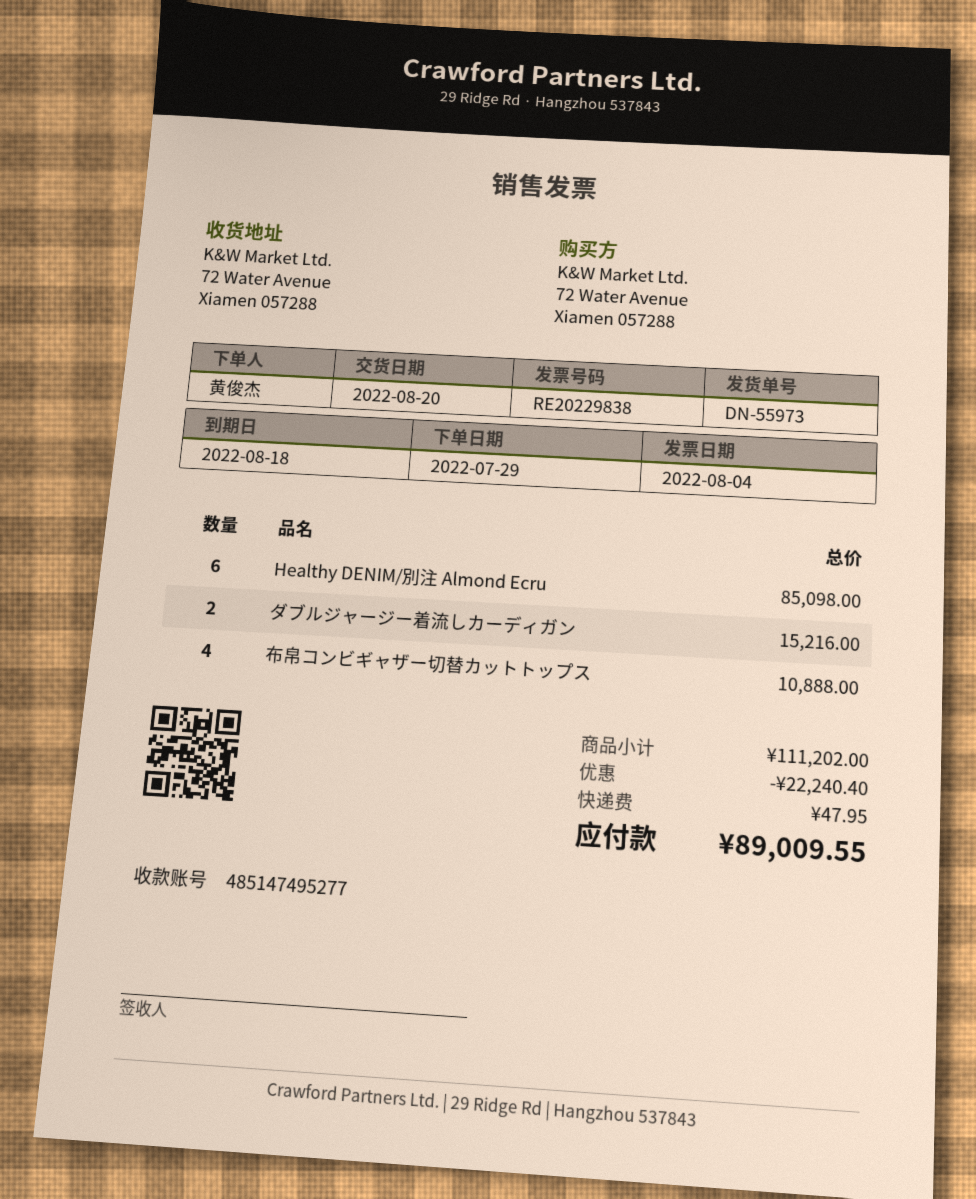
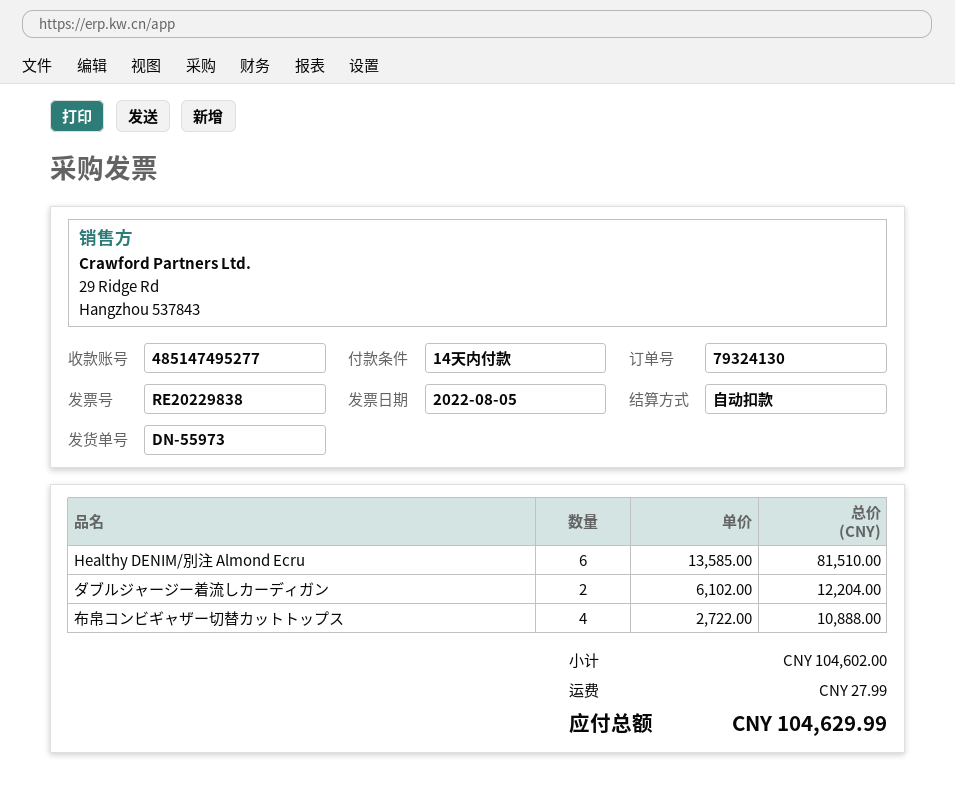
invoice date: 2022-08-04 -> 2022-08-05
Healthy DENIM/別注 Almond Ecru: 6 for 85098.00 -> 6 for 81510.00
ダブルジャージー着流しカーディガン: 2 for 15216.00 -> 2 for 12204.00
subtotal: 111202.00 -> 104602.00
discount: 22240.40 -> none
shipping: 47.95 -> 27.99
total: 89009.55 -> 104629.99

